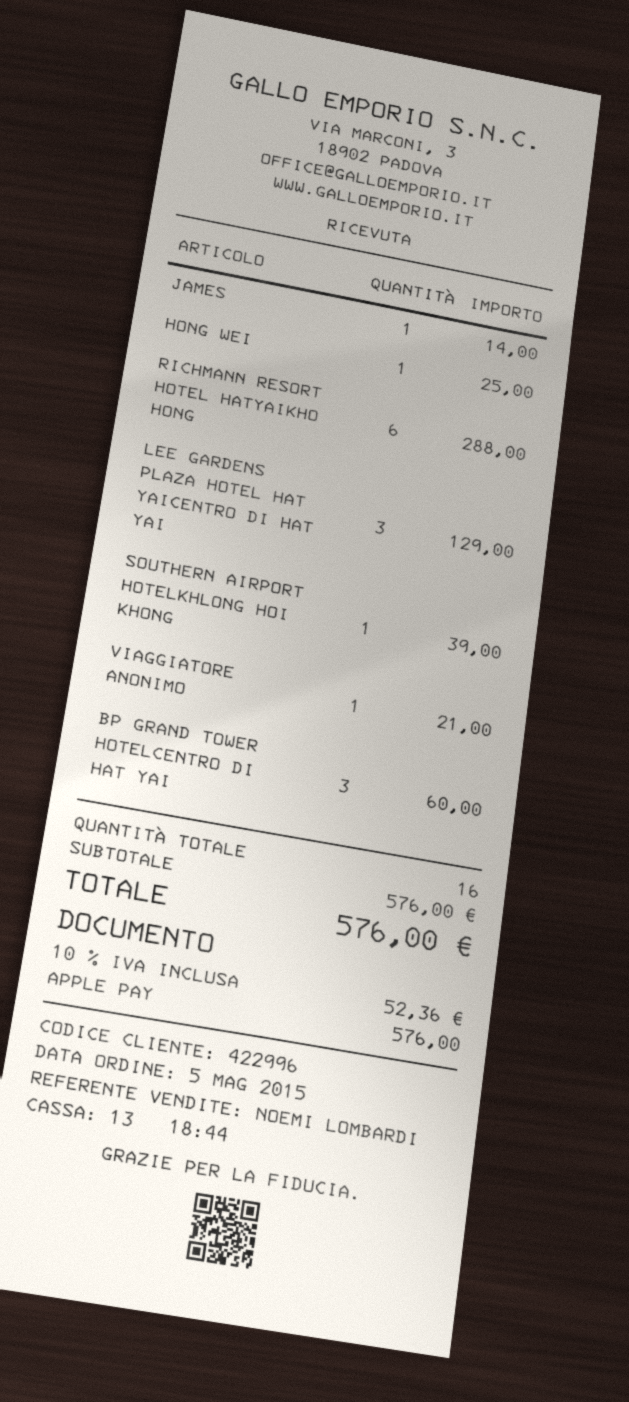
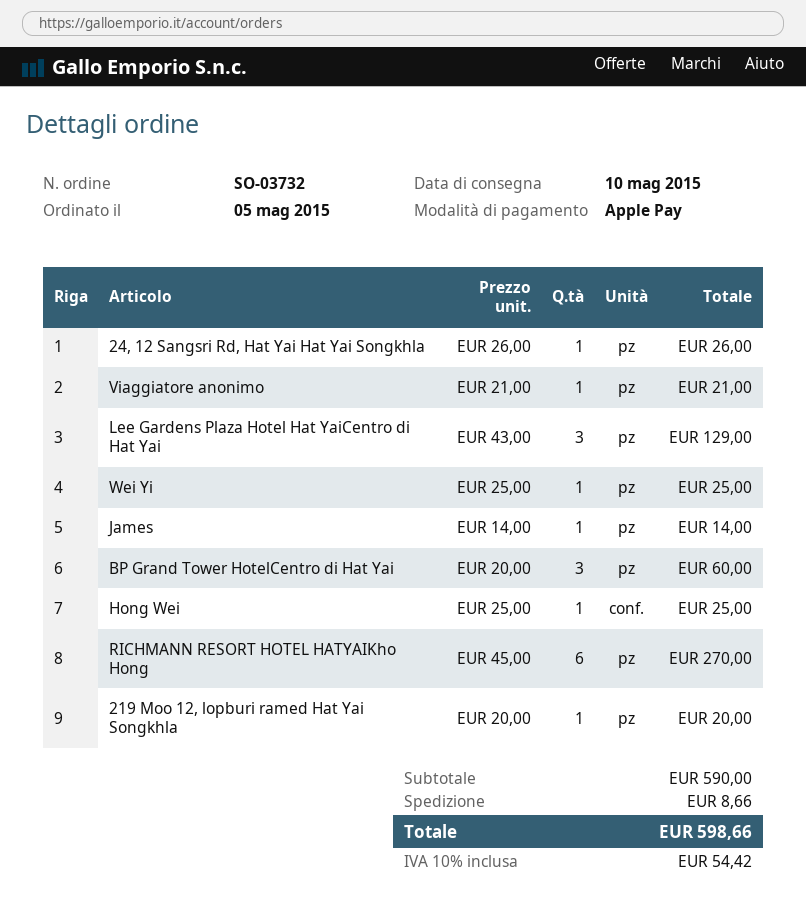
RICHMANN RESORT HOTEL HATYAIKHO HONG: 6 for 288.00 -> 6 for 270.00
SOUTHERN AIRPORT HOTELKHLONG HOI KHONG: 1 for 39.00 -> none
24, 12 Sangsri Rd, Hat Yai Hat Yai Songkhla: none -> 1 for 26.00
Wei Yi: none -> 1 for 25.00
219 Moo 12, lopburi ramed Hat Yai Songkhla: none -> 1 for 20.00
subtotal: 576.00 -> 590.00
shipping: none -> 8.66
tax: 10% = 52.36 -> 10% = 54.42
total: 576.00 -> 598.66

